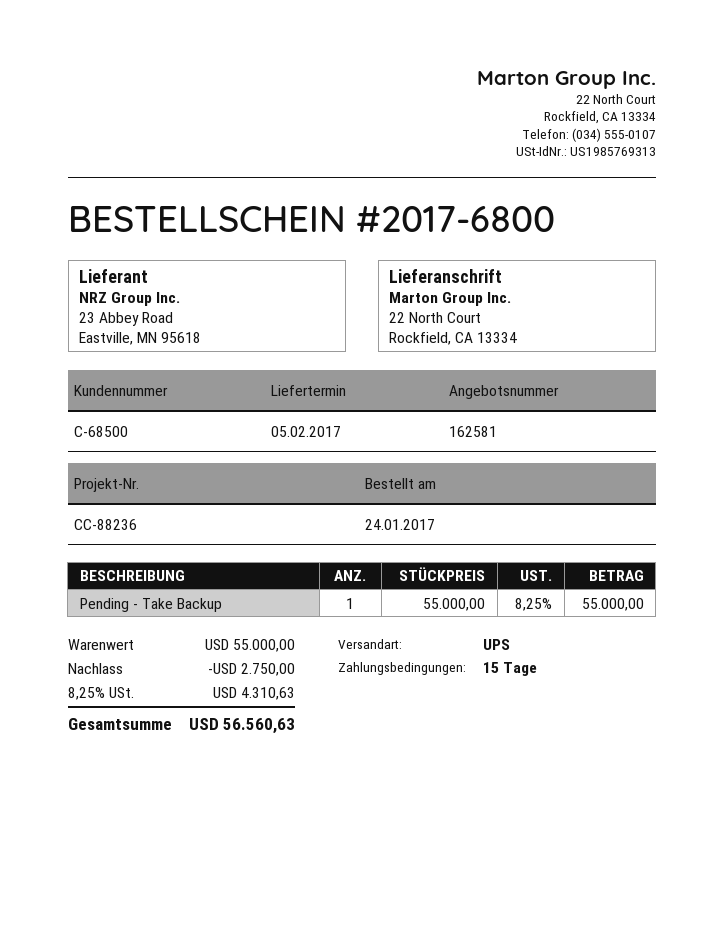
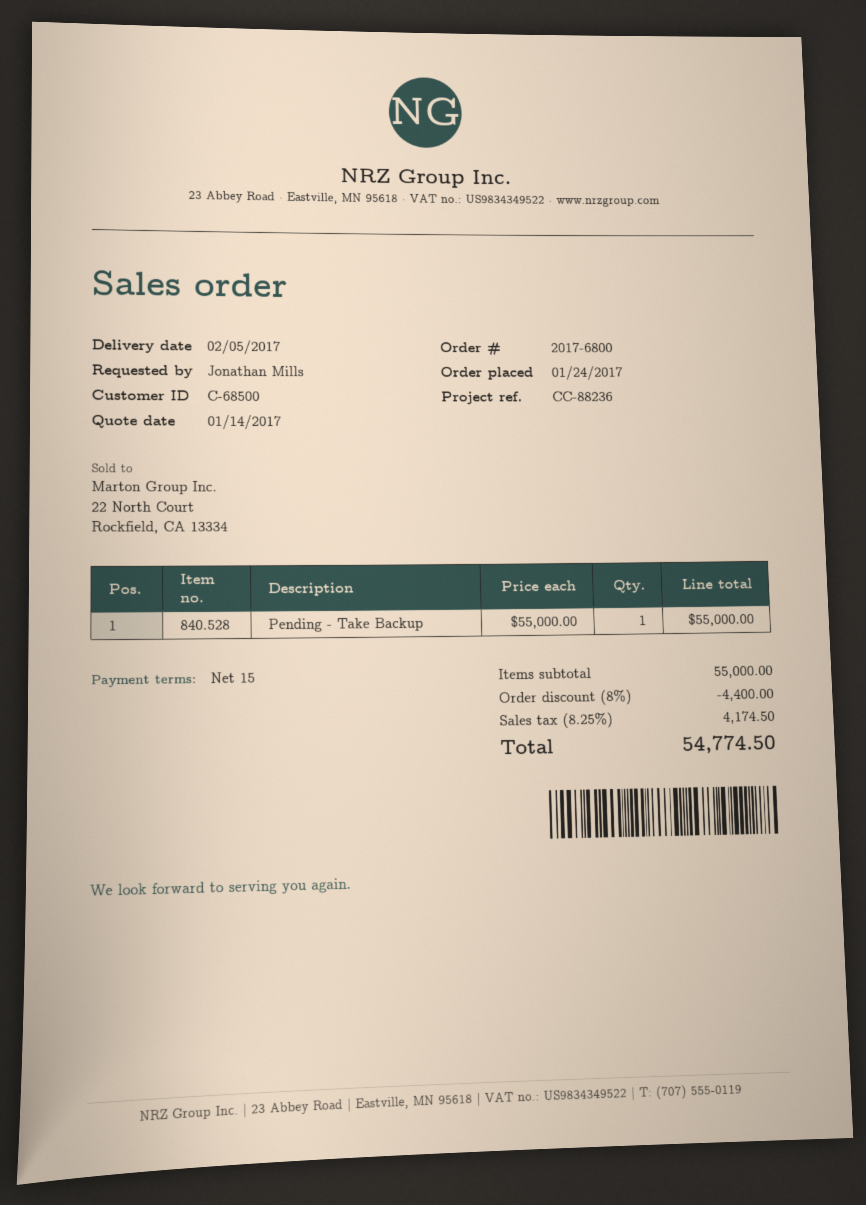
discount: 2750.00 -> 4400.00
tax: 8.25% = 4310.63 -> 8.25% = 4174.50
total: 56560.63 -> 54774.50

